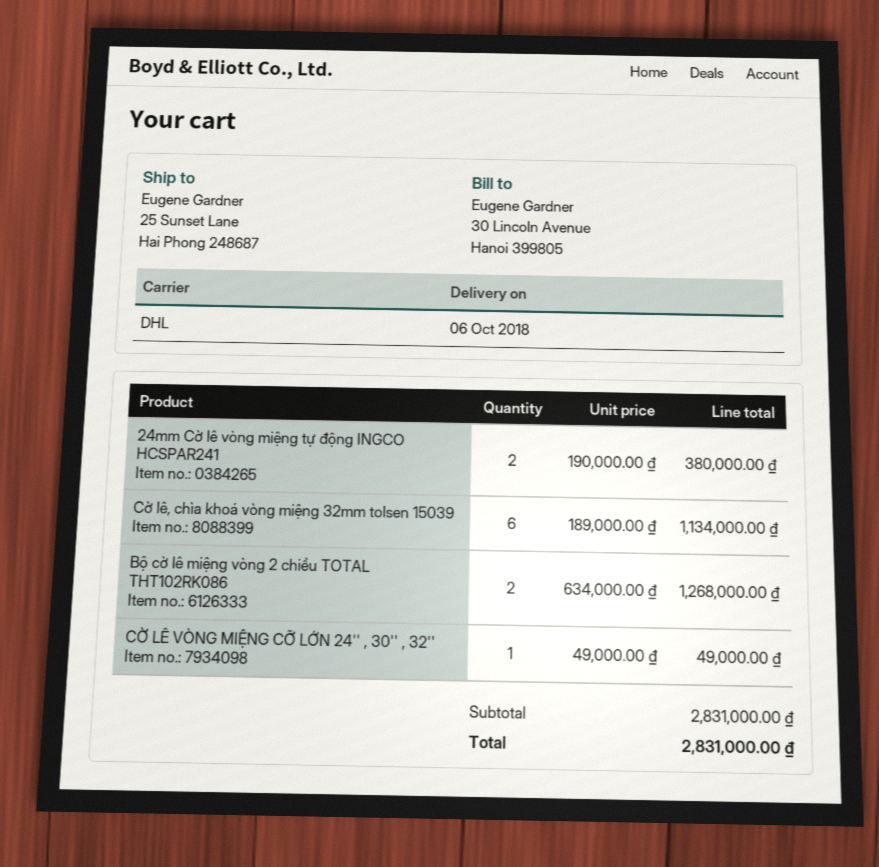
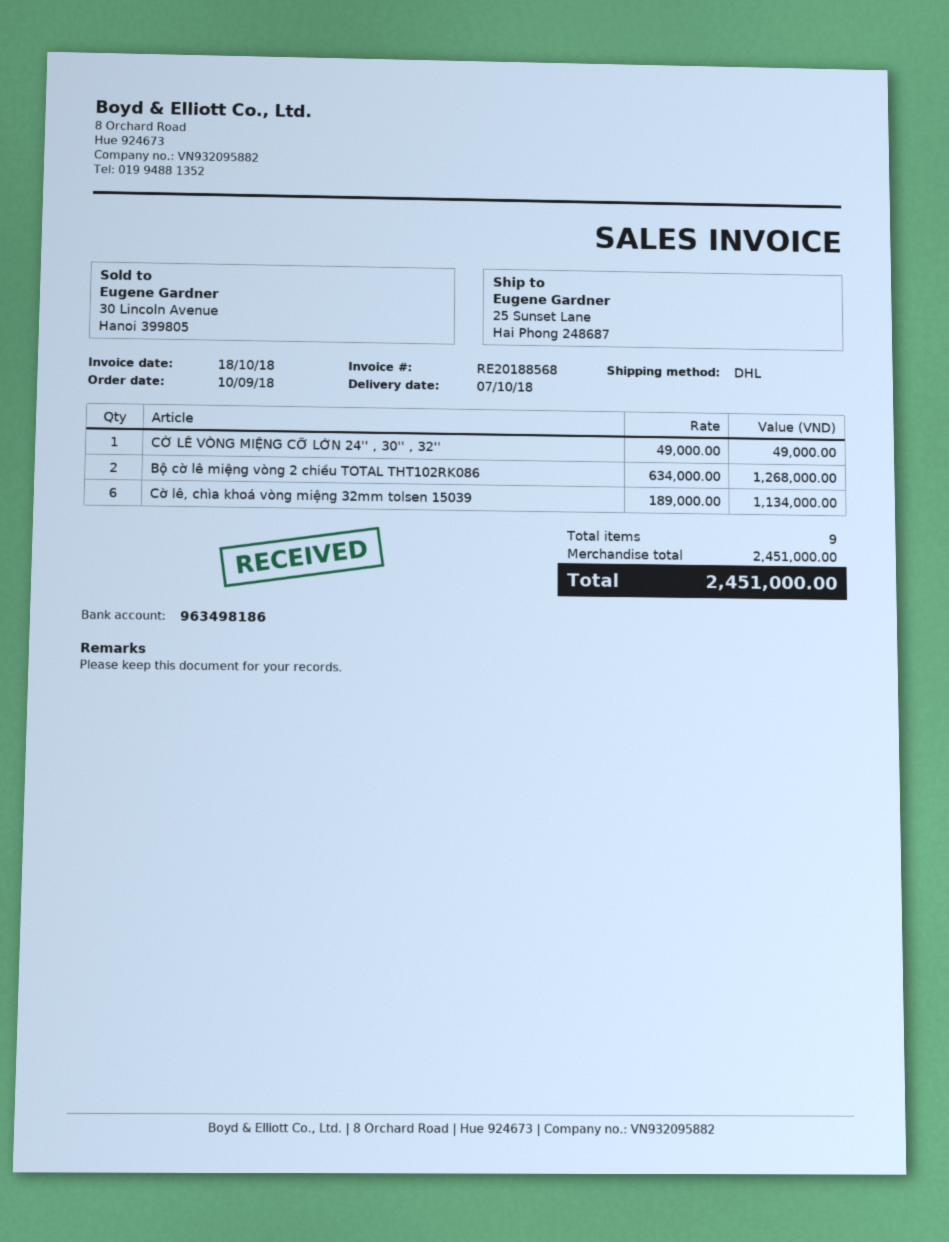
delivery date: 2018-10-06 -> 2018-10-07
24mm Cờ lê vòng miệng tự động INGCO HCSPAR241: 2 x 190000.00 = 380000.00 -> none
subtotal: 2831000.00 -> 2451000.00
total: 2831000.00 -> 2451000.00

